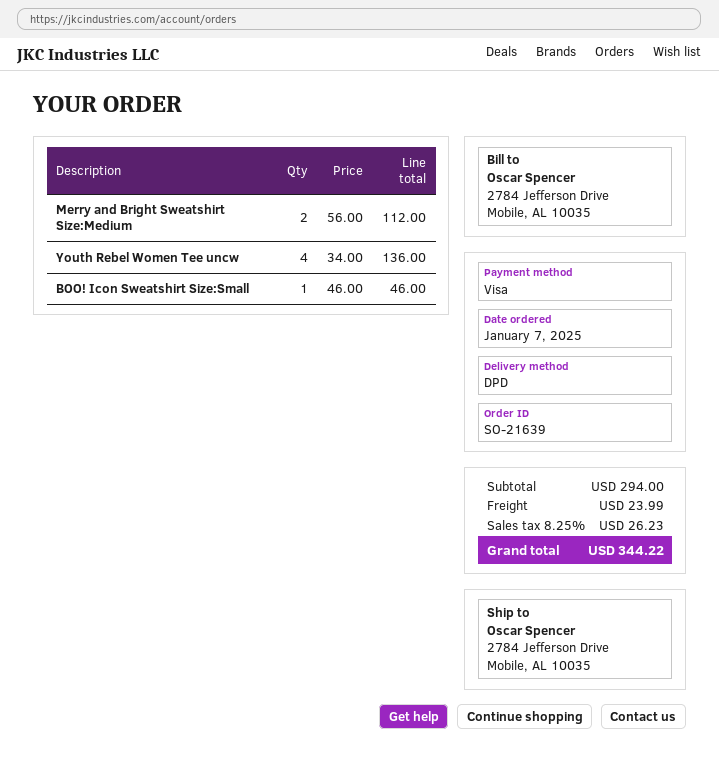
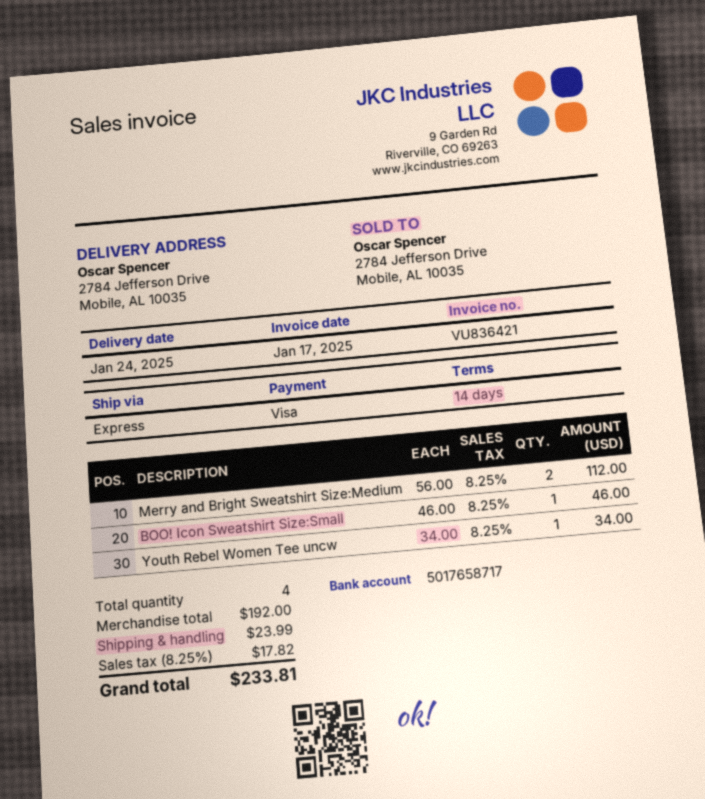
shipping method: DPD -> express
Youth Rebel Women Tee uncw: 4 x 34.00 = 136.00 -> 1 x 34.00 = 34.00
subtotal: 294.00 -> 192.00
tax: 8.25% = 26.23 -> 8.25% = 17.82
total: 344.22 -> 233.81

